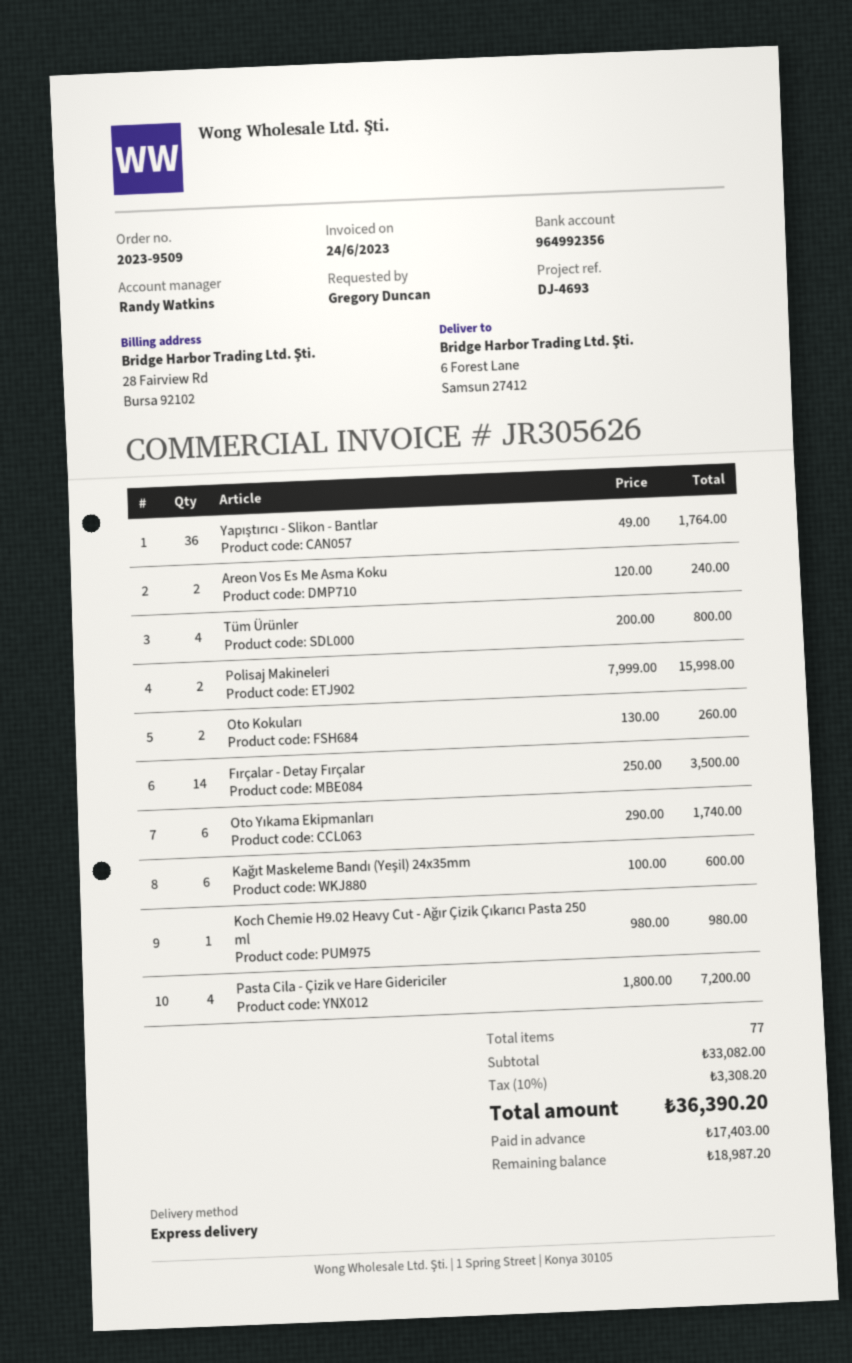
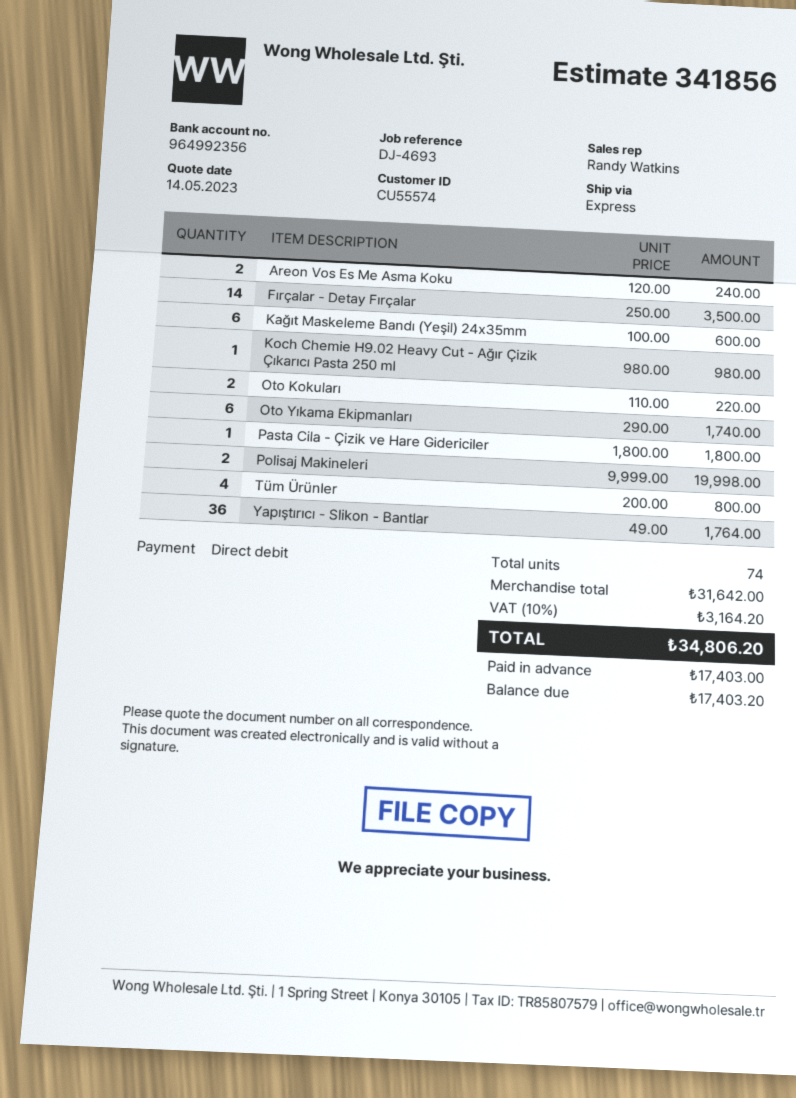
Polisaj Makineleri: 2 x 7999.00 = 15998.00 -> 2 x 9999.00 = 19998.00
Oto Kokuları: 2 x 130.00 = 260.00 -> 2 x 110.00 = 220.00
Pasta Cila - Çizik ve Hare Gidericiler: 4 x 1800.00 = 7200.00 -> 1 x 1800.00 = 1800.00
total quantity: 77 -> 74
subtotal: 33082.00 -> 31642.00
tax: 10% = 3308.20 -> 10% = 3164.20
total: 36390.20 -> 34806.20
balance: 18987.20 -> 17403.20

